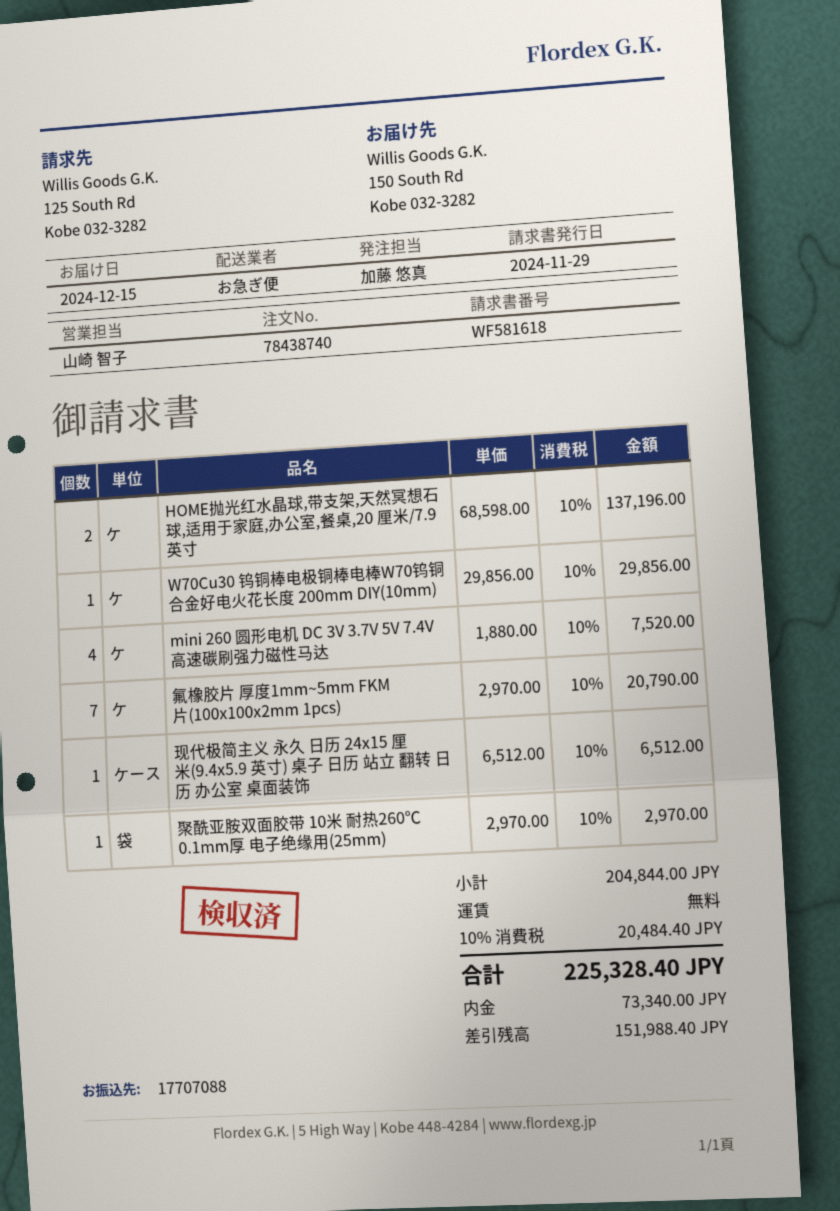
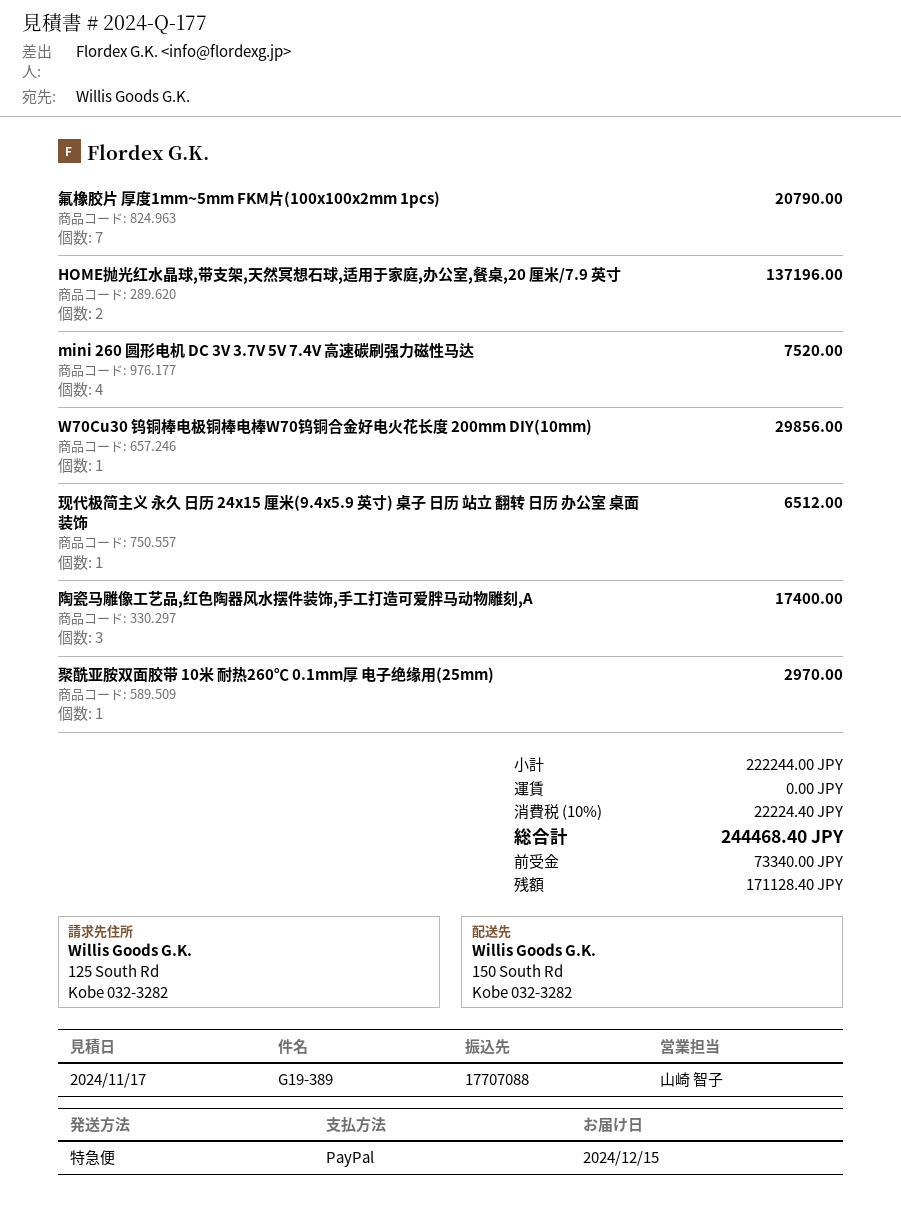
陶瓷马雕像工艺品,红色陶器风水摆件装饰,手工打造可爱胖马动物雕刻,A: none -> 3 for 17400.00
subtotal: 204844.00 -> 222244.00
tax: 10% = 20484.40 -> 10% = 22224.40
total: 225328.40 -> 244468.40
balance: 151988.40 -> 171128.40

